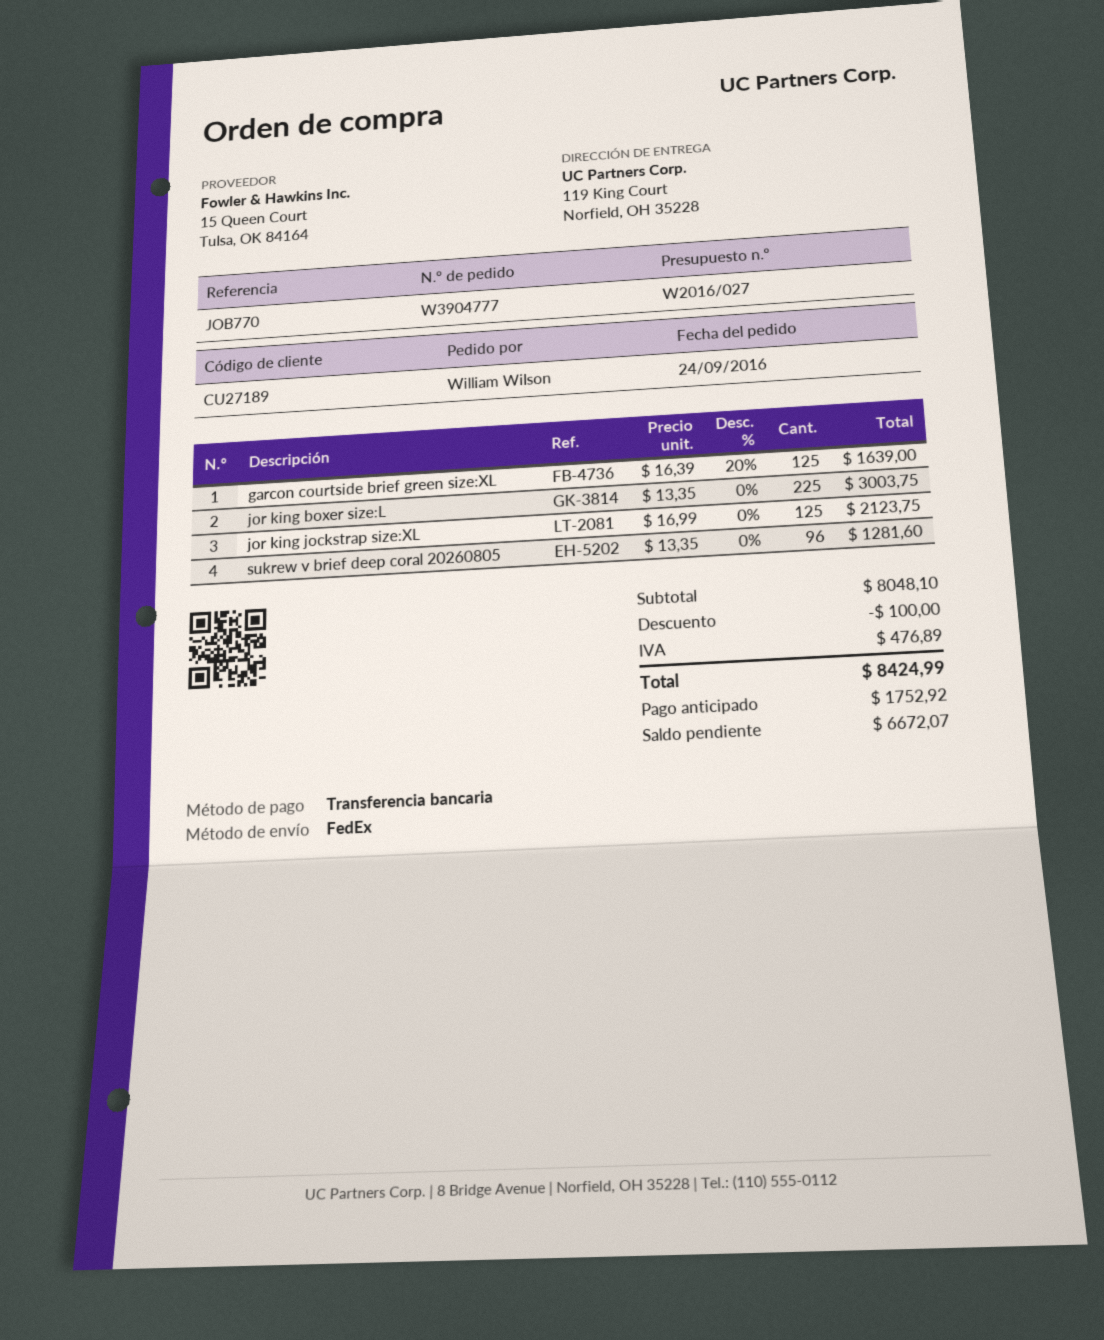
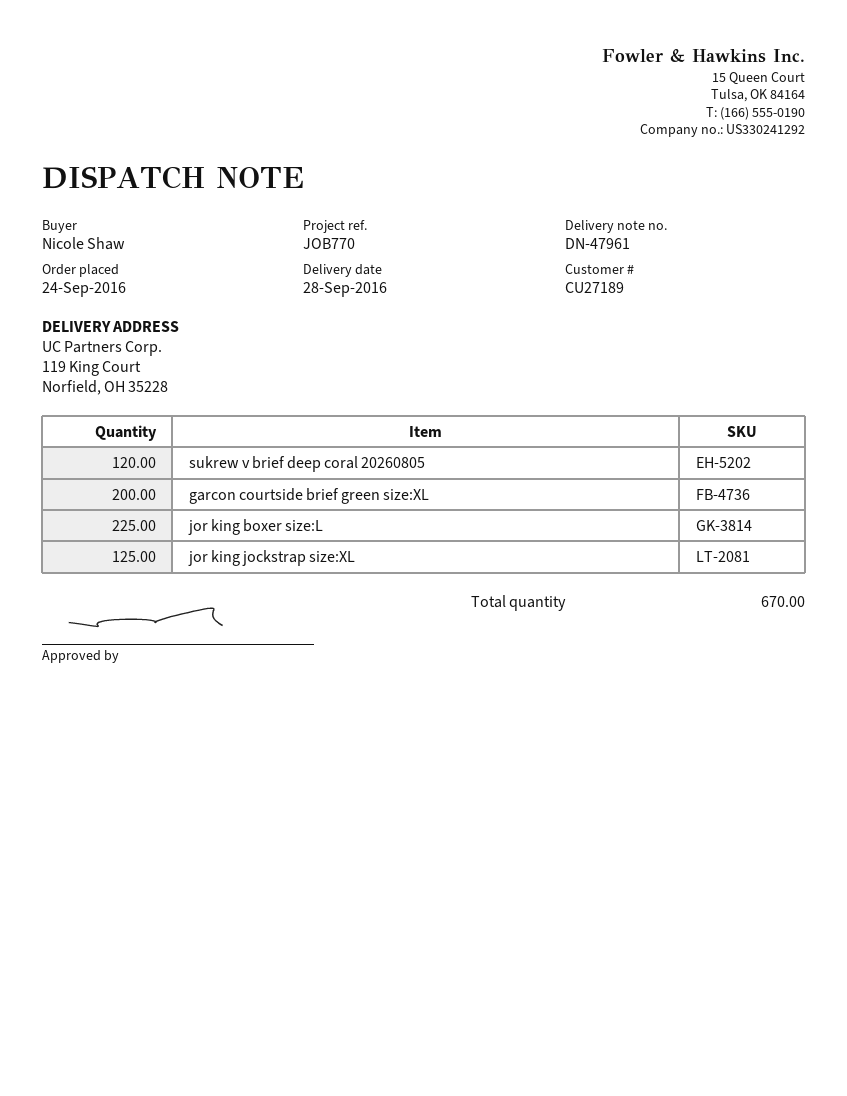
ordered by: William Wilson -> Nicole Shaw
garcon courtside brief green size:XL: 125 -> 200
sukrew v brief deep coral 20260805: 96 -> 120

